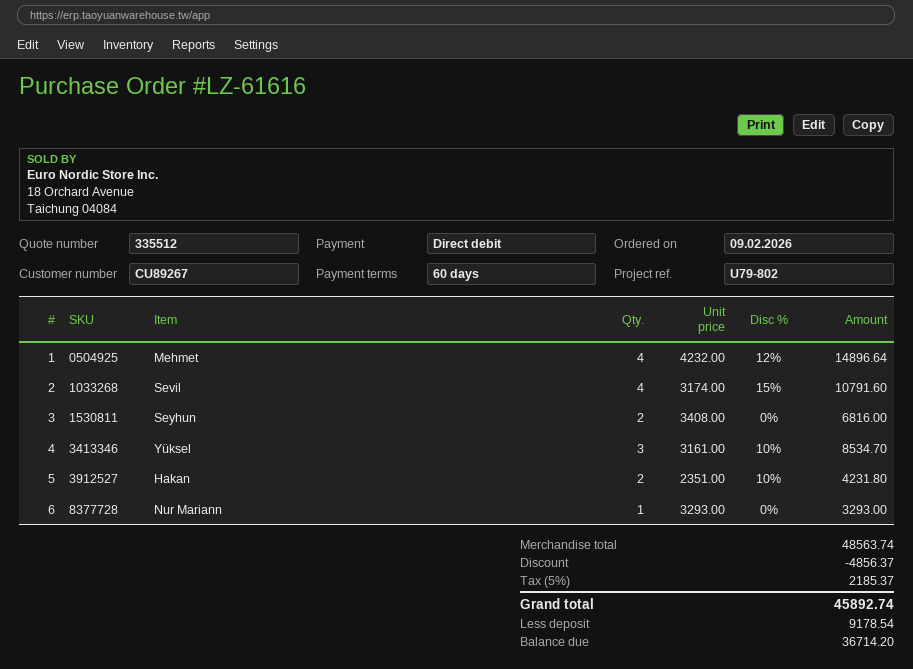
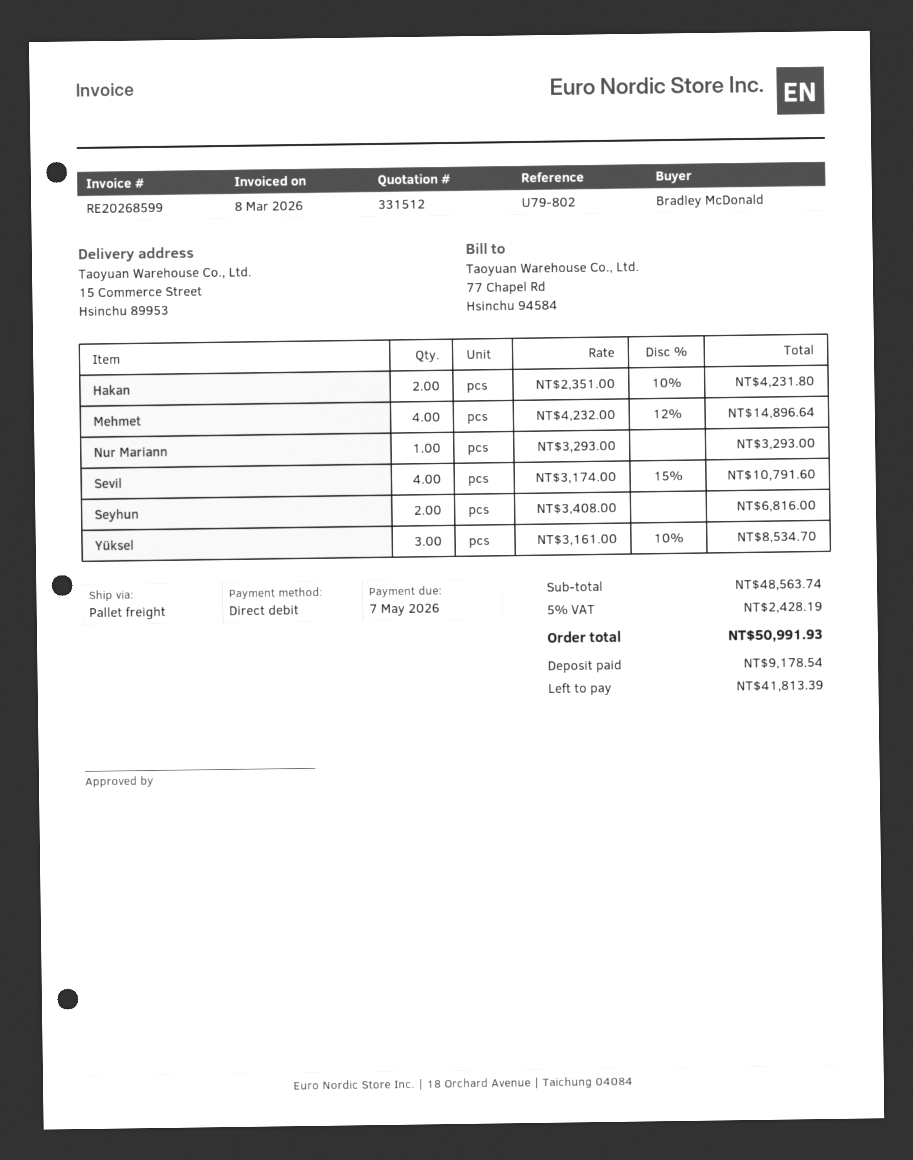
quote number: 335512 -> 331512
discount: 4856.37 -> none
tax: 5% = 2185.37 -> 5% = 2428.19
total: 45892.74 -> 50991.93
balance: 36714.20 -> 41813.39

